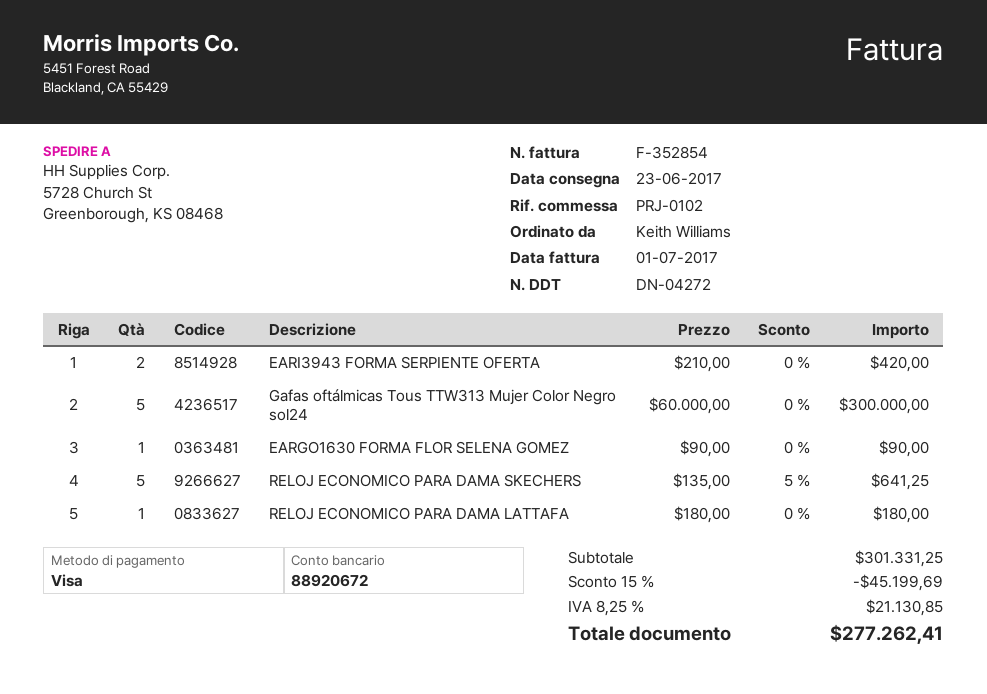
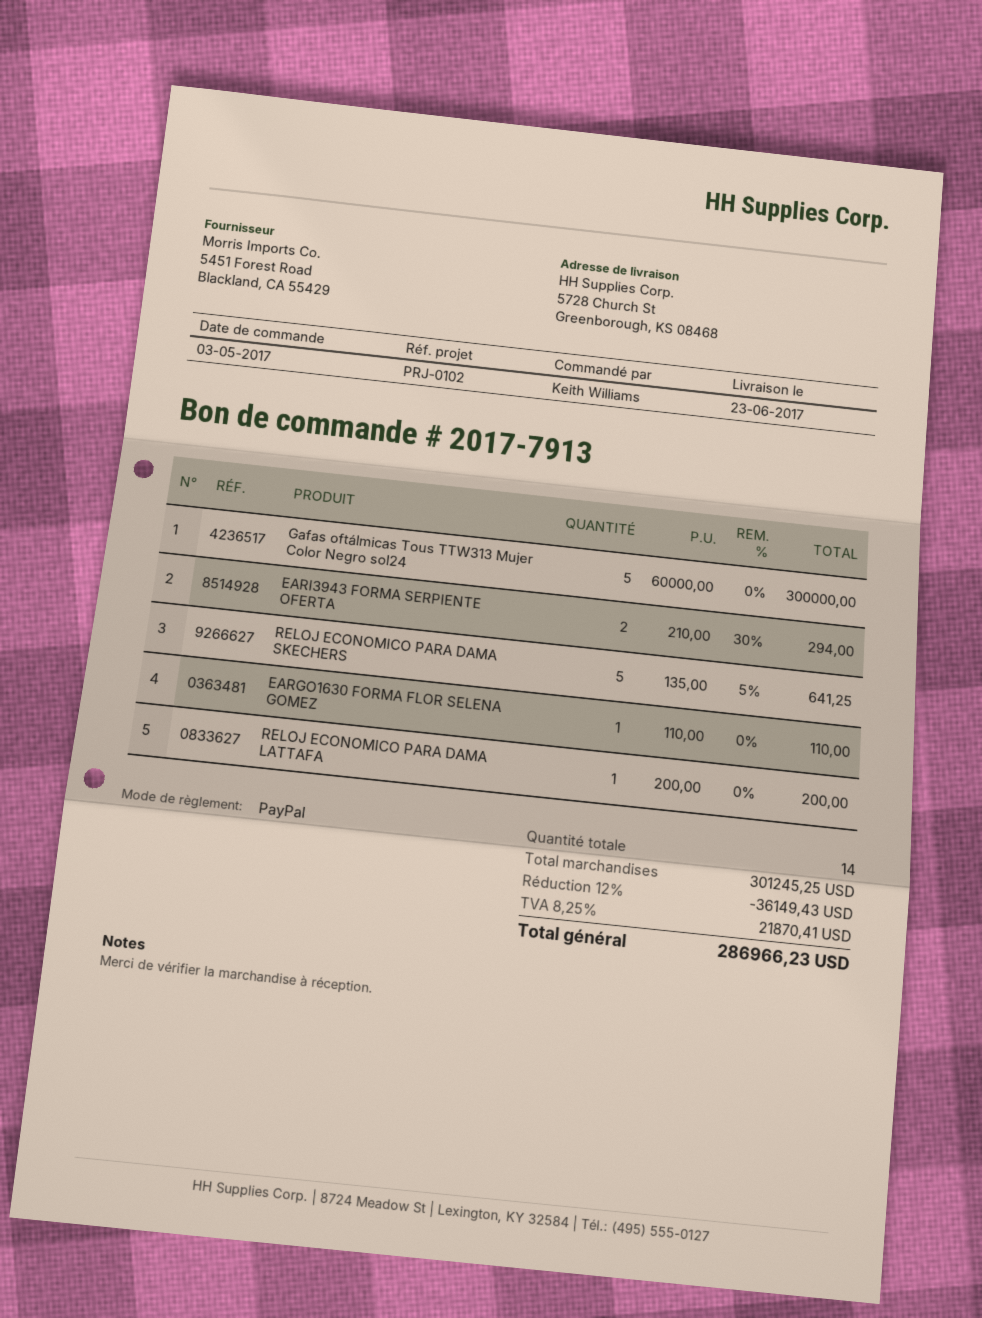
payment method: Visa -> PayPal
EARI3943 FORMA SERPIENTE OFERTA: 2 x 210.00 = 420.00 -> 2 x 210.00 - 30% = 294.00
EARGO1630 FORMA FLOR SELENA GOMEZ: 1 x 90.00 = 90.00 -> 1 x 110.00 = 110.00
RELOJ ECONOMICO PARA DAMA LATTAFA: 1 x 180.00 = 180.00 -> 1 x 200.00 = 200.00
subtotal: 301331.25 -> 301245.25
discount: 15% = 45199.69 -> 12% = 36149.43
tax: 8.25% = 21130.85 -> 8.25% = 21870.41
total: 277262.41 -> 286966.23

